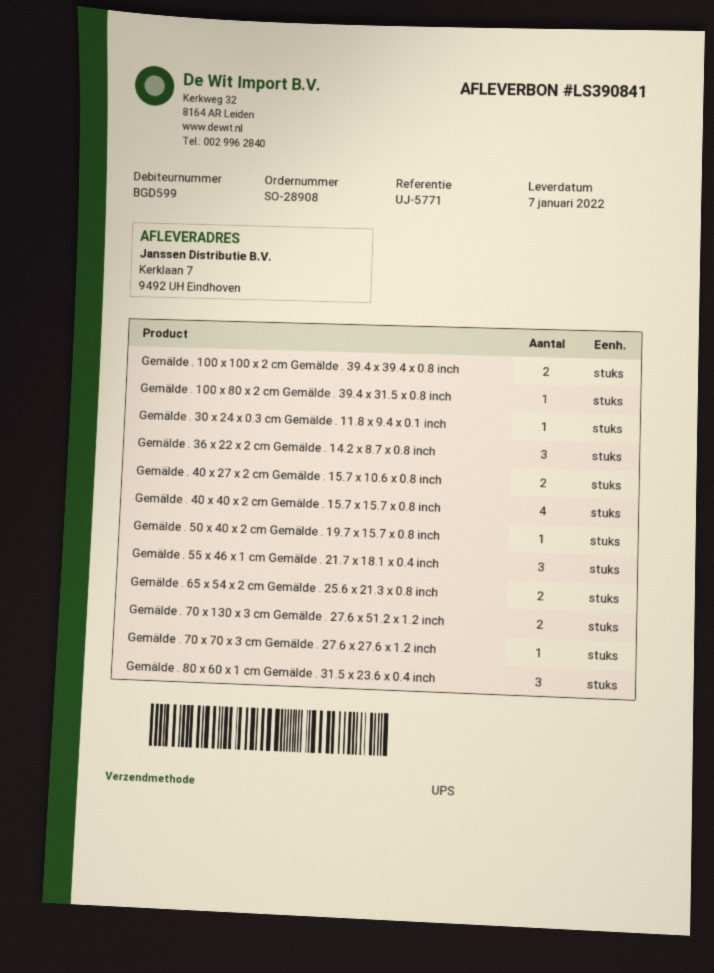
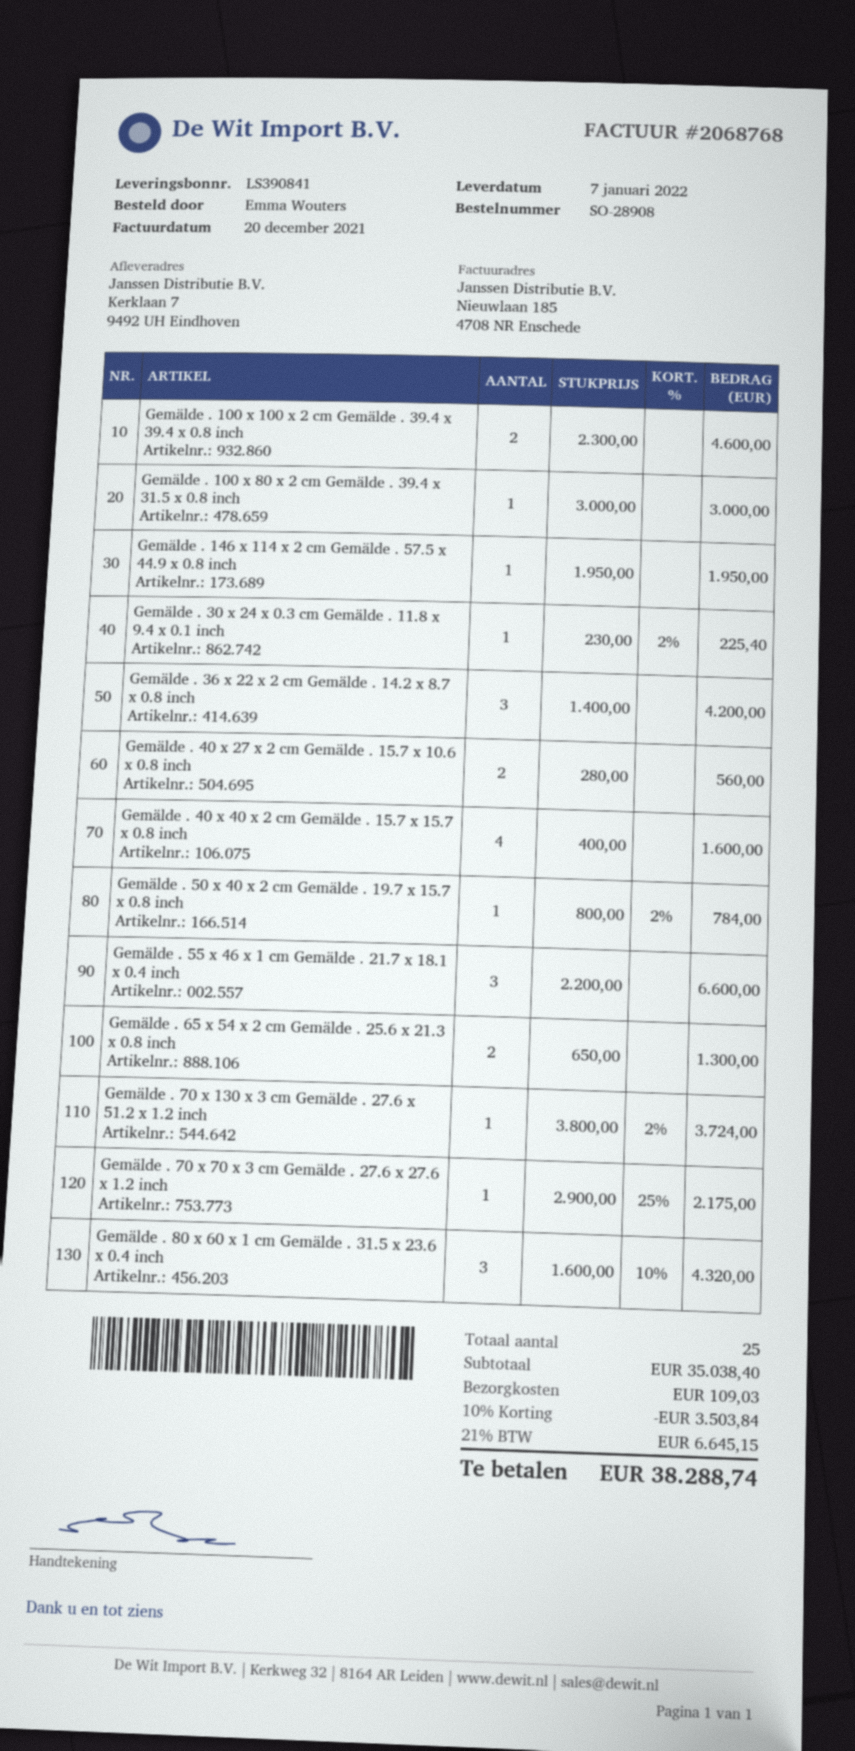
Gemälde . 70 x 130 x 3 cm Gemälde . 27.6 x 51.2 x 1.2 inch: 2 -> 1
Gemälde . 146 x 114 x 2 cm Gemälde . 57.5 x 44.9 x 0.8 inch: none -> 1

